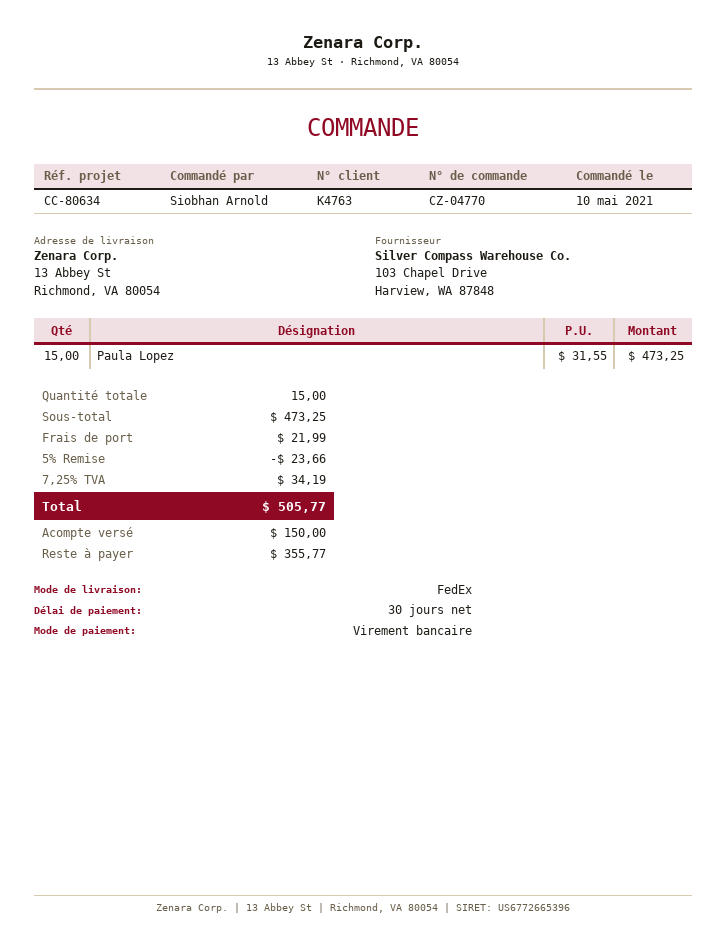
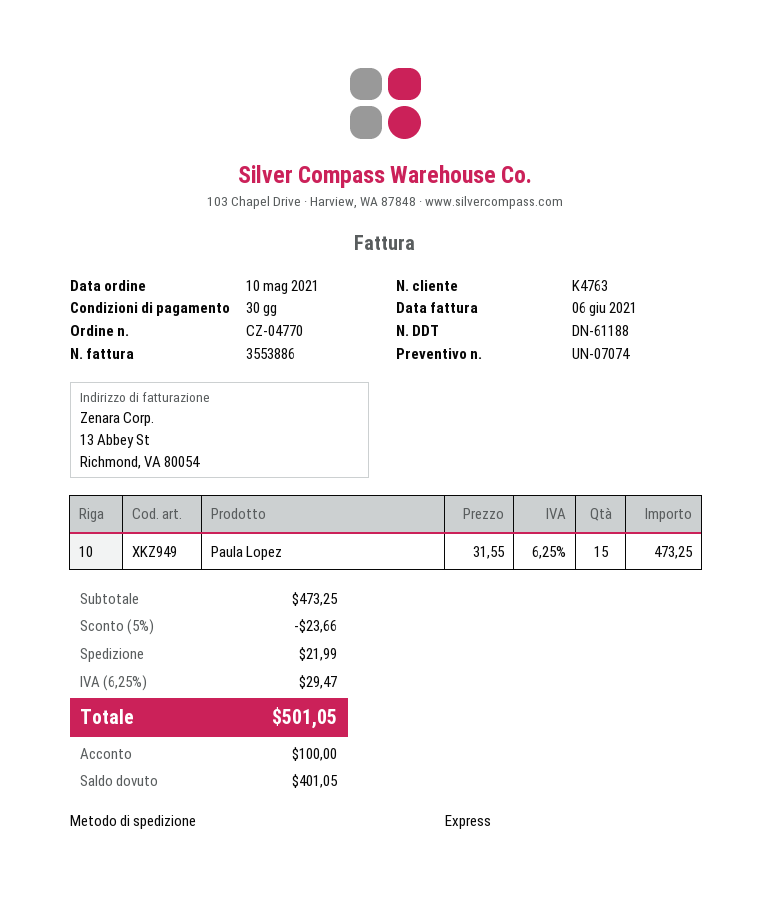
shipping method: FedEx -> express
tax: 7.25% = 34.19 -> 6.25% = 29.47
total: 505.77 -> 501.05
deposit: 150.00 -> 100.00
balance: 355.77 -> 401.05

